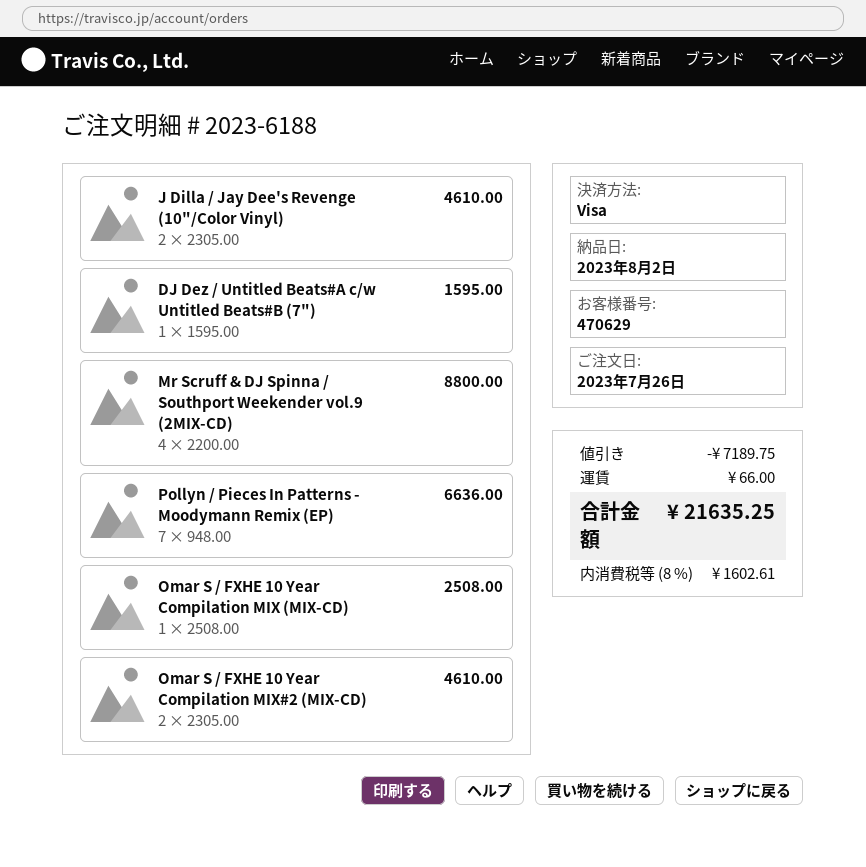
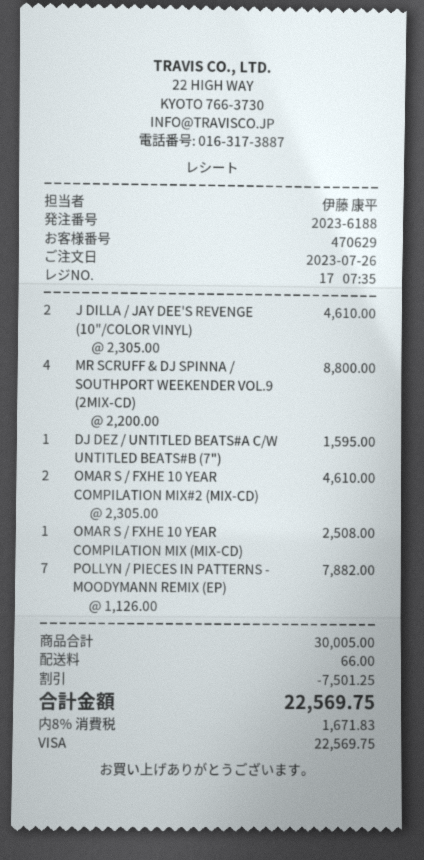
Pollyn / Pieces In Patterns - Moodymann Remix (EP): 7 x 948.00 = 6636.00 -> 7 x 1126.00 = 7882.00
discount: 7189.75 -> 7501.25
tax: 8% = 1602.61 -> 8% = 1671.83
total: 21635.25 -> 22569.75

